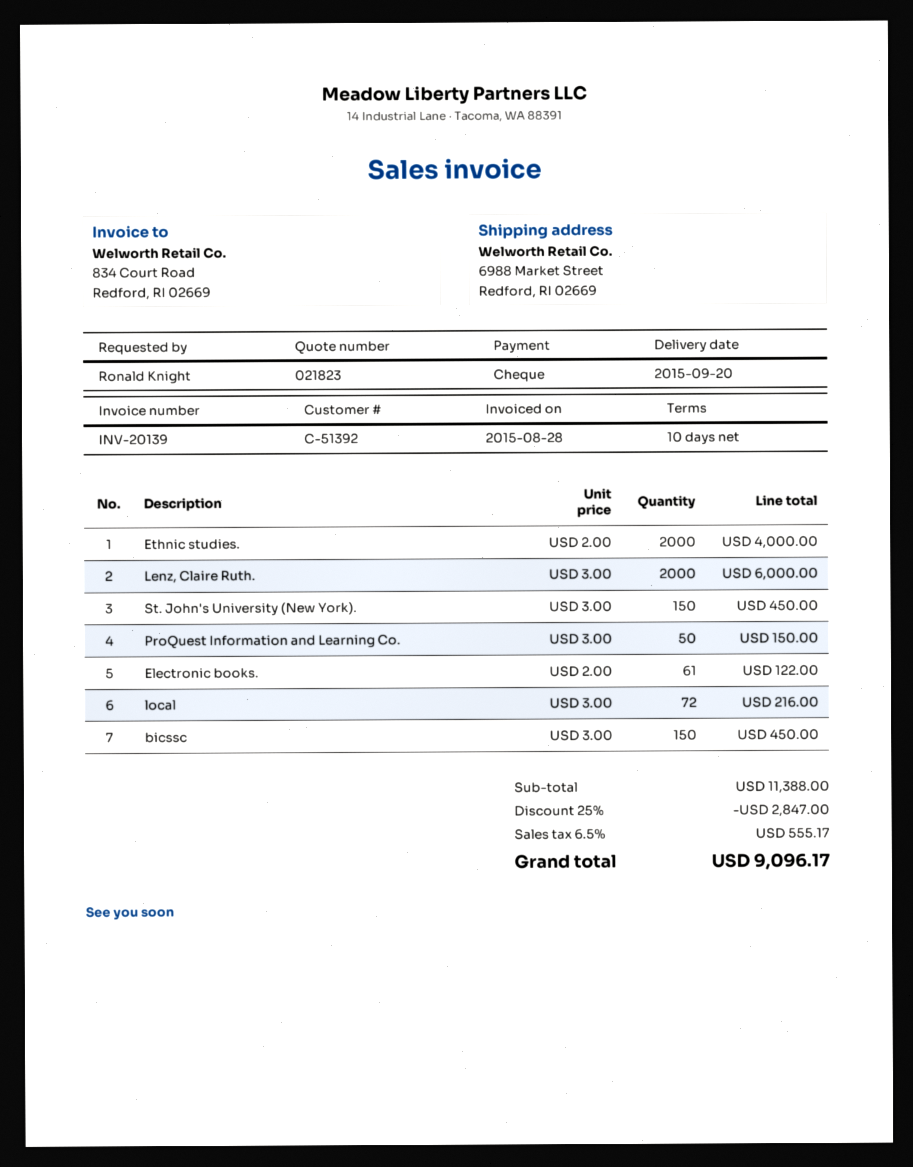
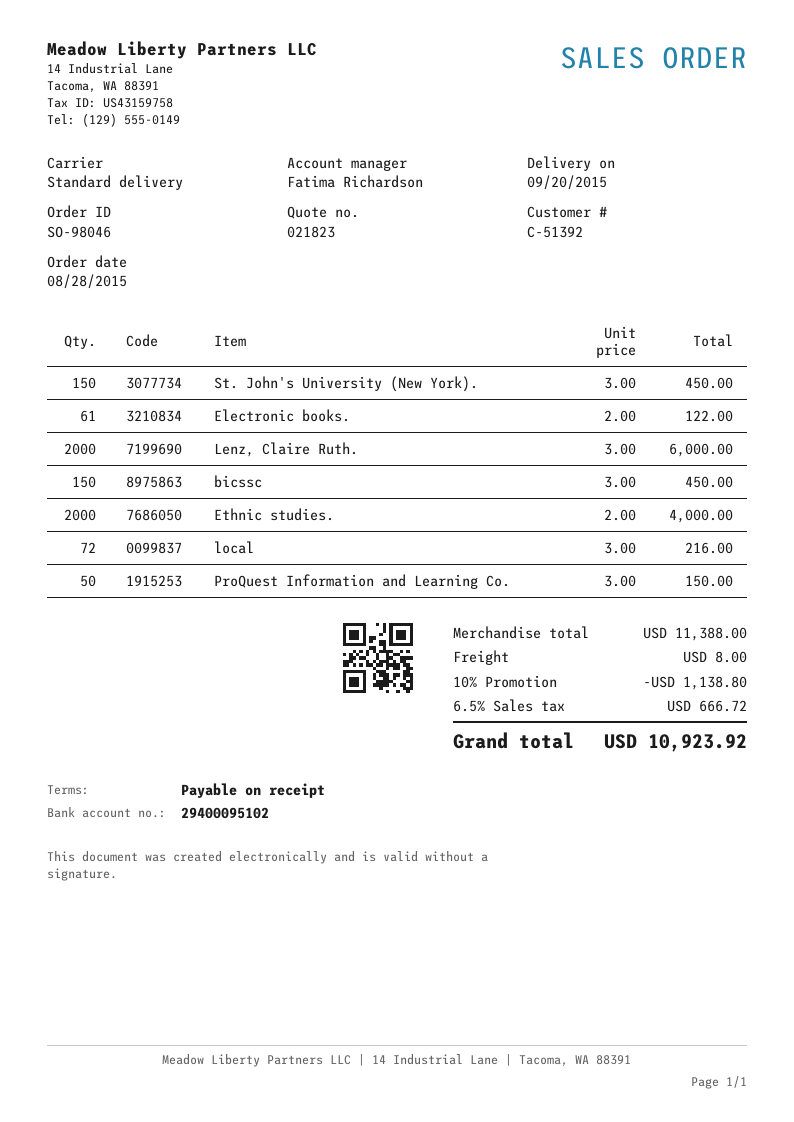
payment terms: 10 days -> on receipt
discount: 25% = 2847.00 -> 10% = 1138.80
shipping: none -> 8.00
tax: 6.5% = 555.17 -> 6.5% = 666.72
total: 9096.17 -> 10923.92

